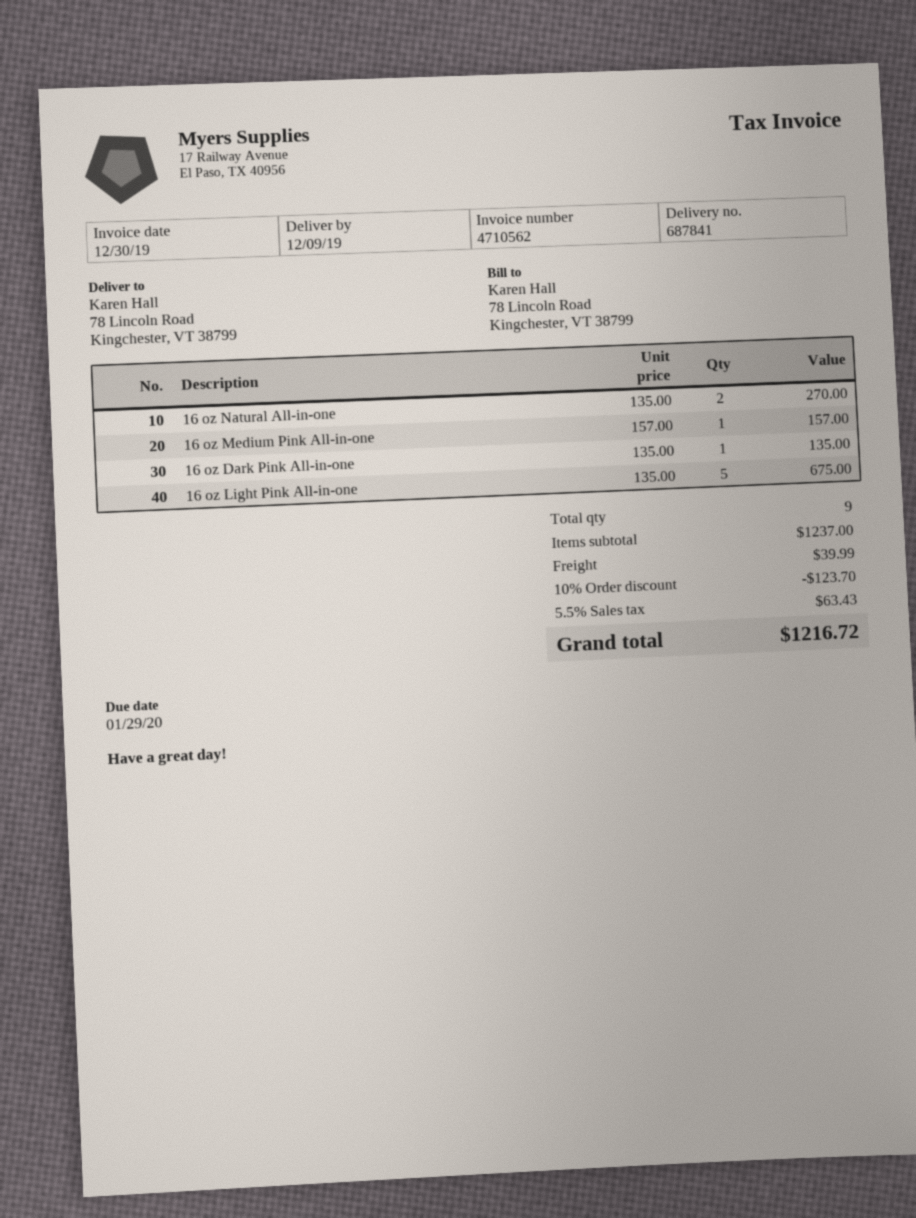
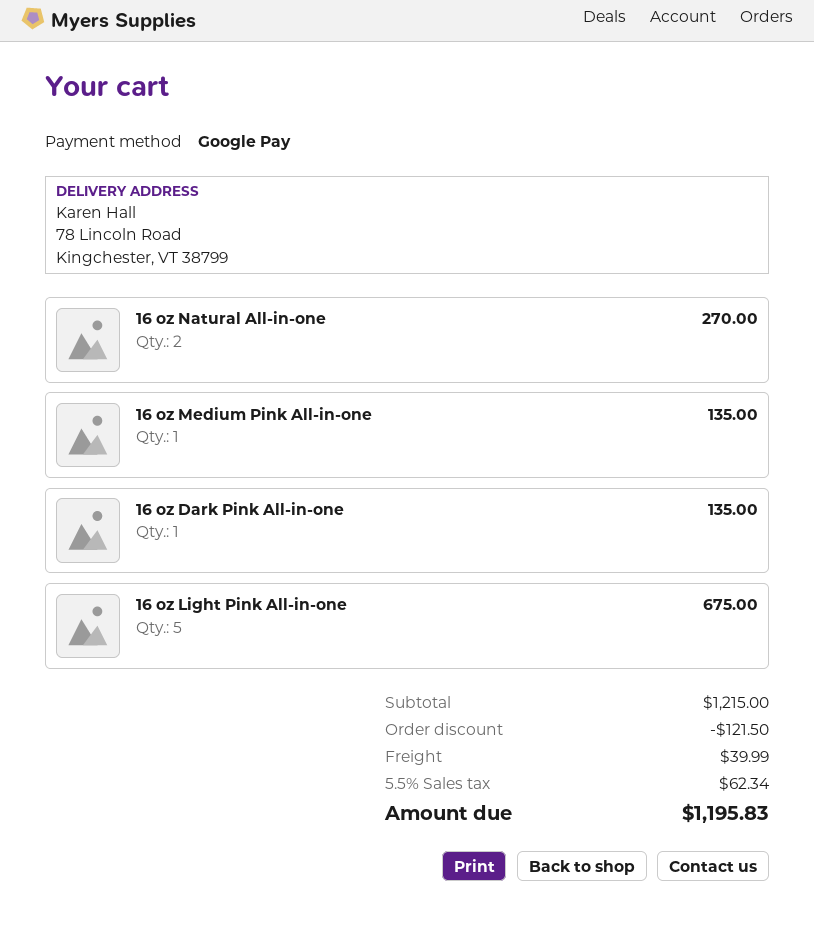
16 oz Medium Pink All-in-one: 1 for 157.00 -> 1 for 135.00
subtotal: 1237.00 -> 1215.00
discount: 123.70 -> 121.50
tax: 5.5% = 63.43 -> 5.5% = 62.34
total: 1216.72 -> 1195.83

